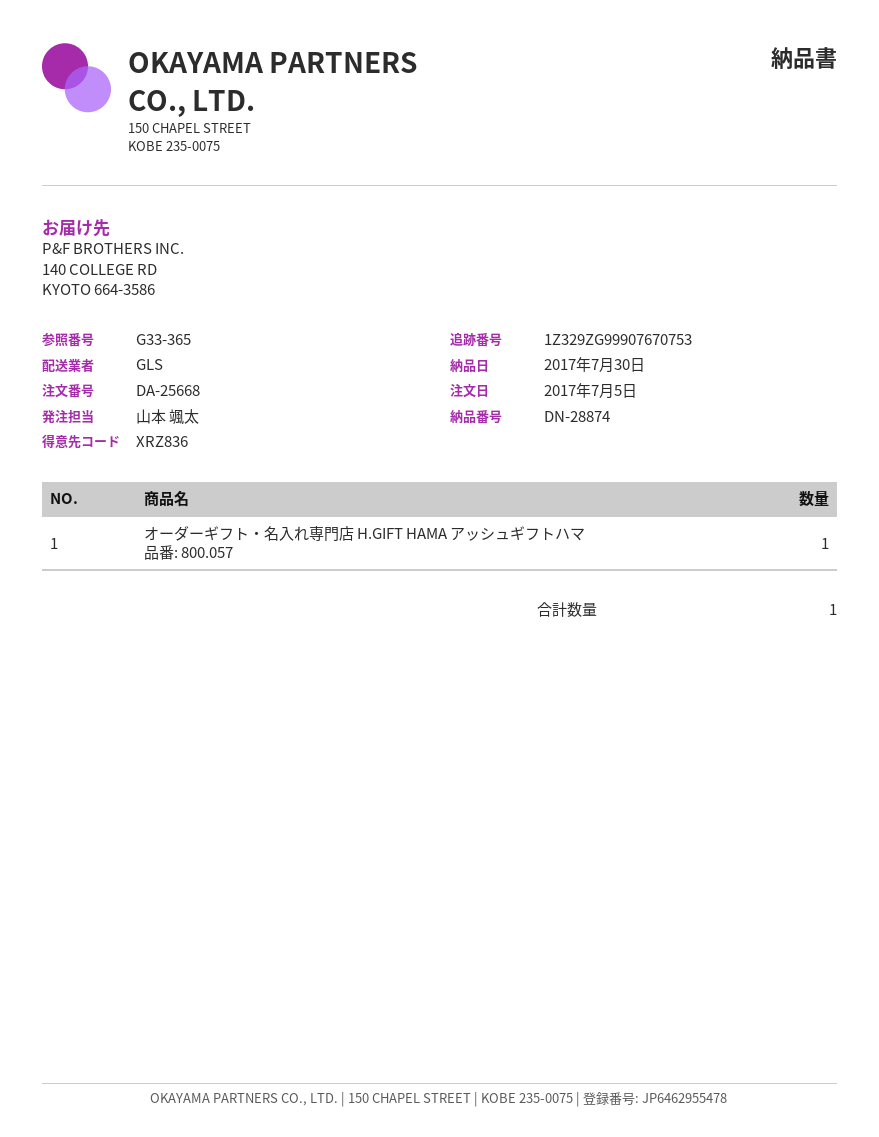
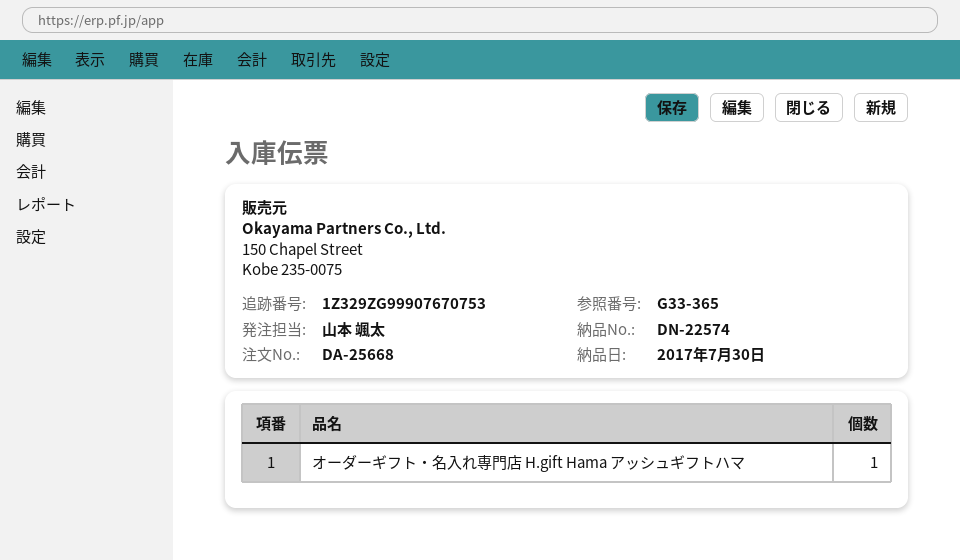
delivery note number: DN-28874 -> DN-22574

